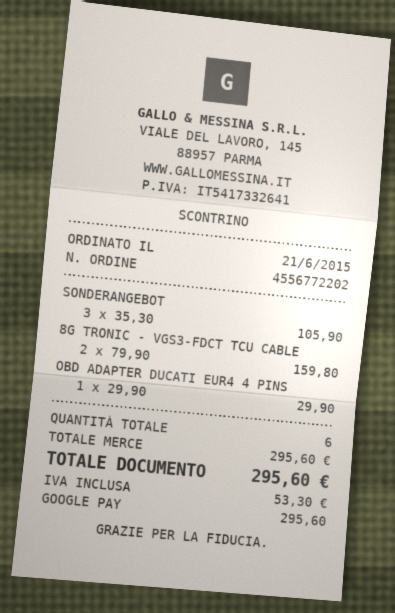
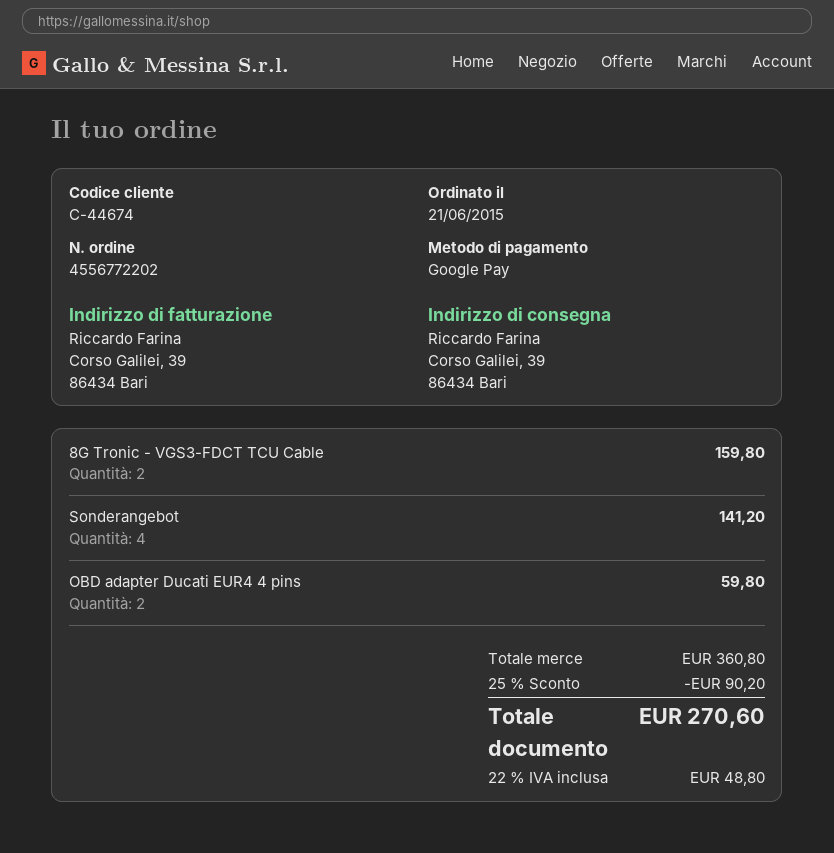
SONDERANGEBOT: 3 for 105.90 -> 4 for 141.20
OBD ADAPTER DUCATI EUR4 4 PINS: 1 for 29.90 -> 2 for 59.80
subtotal: 295.60 -> 360.80
discount: none -> 25% = 90.20
tax: 53.30 -> 48.80
total: 295.60 -> 270.60

